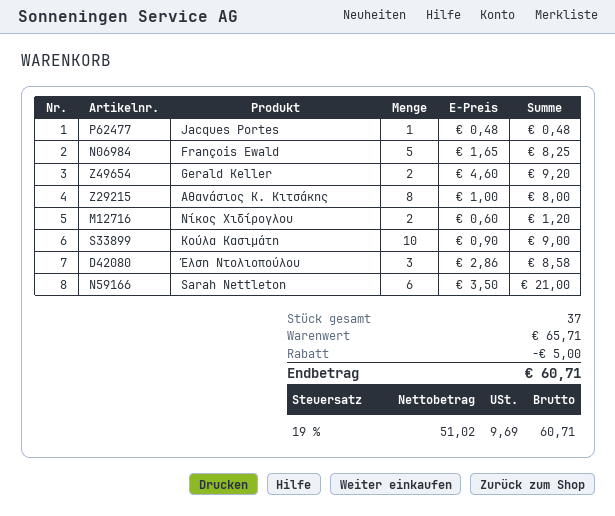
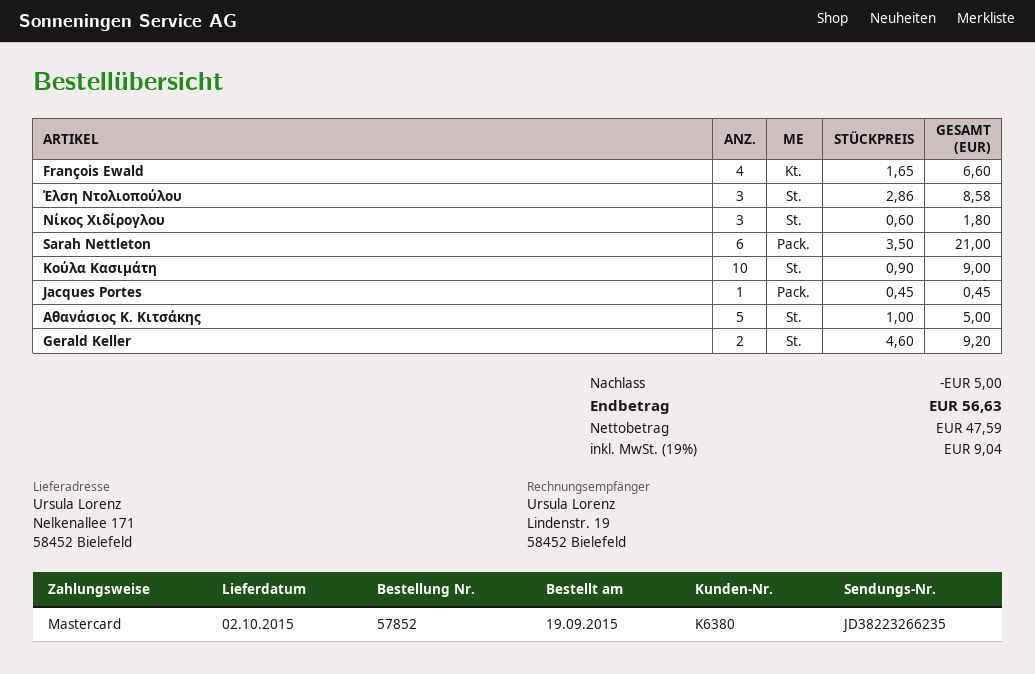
Jacques Portes: 1 x 0.48 = 0.48 -> 1 x 0.45 = 0.45
François Ewald: 5 x 1.65 = 8.25 -> 4 x 1.65 = 6.60
Αθανάσιος Κ. Κιτσάκης: 8 x 1.00 = 8.00 -> 5 x 1.00 = 5.00
Νίκος Χιδίρογλου: 2 x 0.60 = 1.20 -> 3 x 0.60 = 1.80
net: 51.02 -> 47.59
tax: 19% = 9.69 -> 19% = 9.04
total: 60.71 -> 56.63

